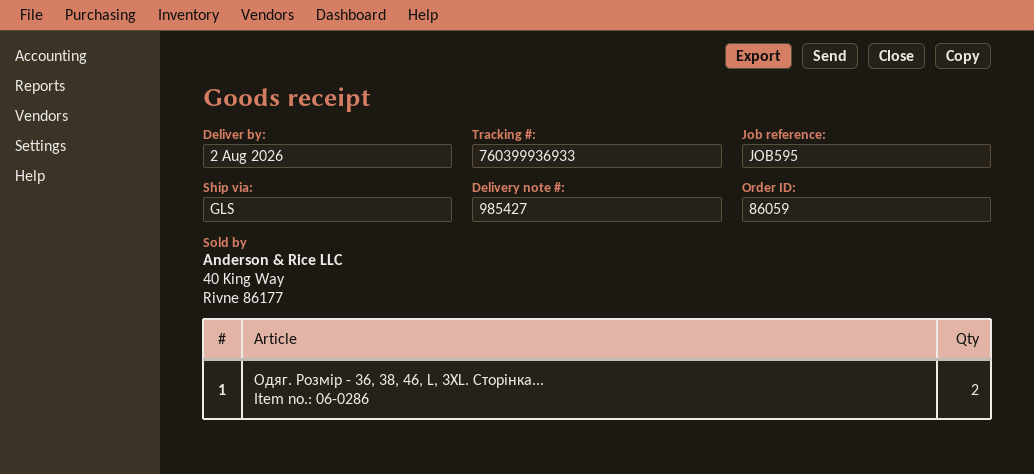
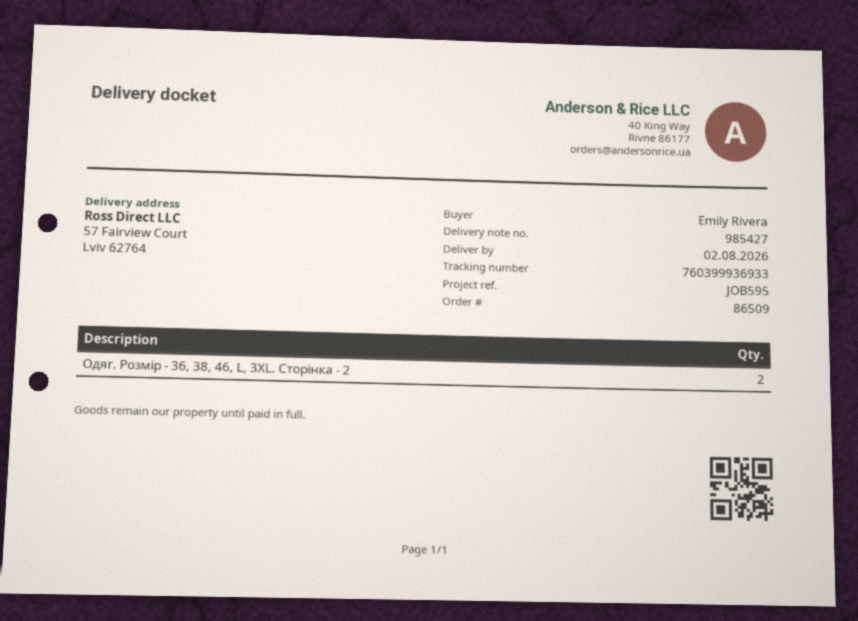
order number: 86059 -> 86509

